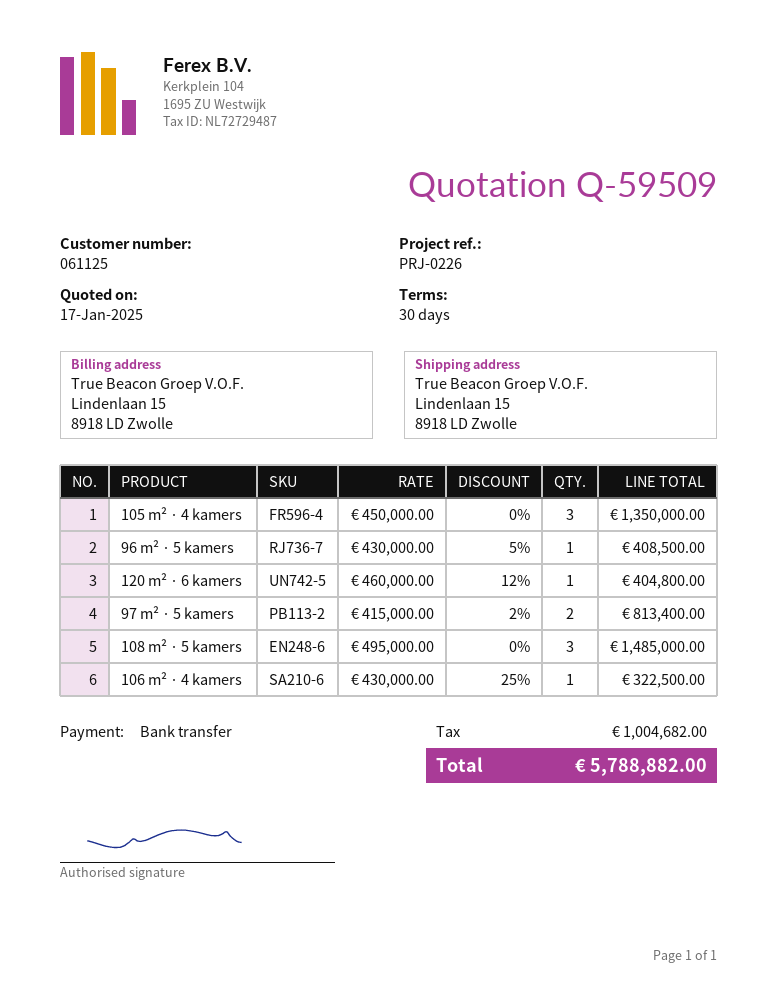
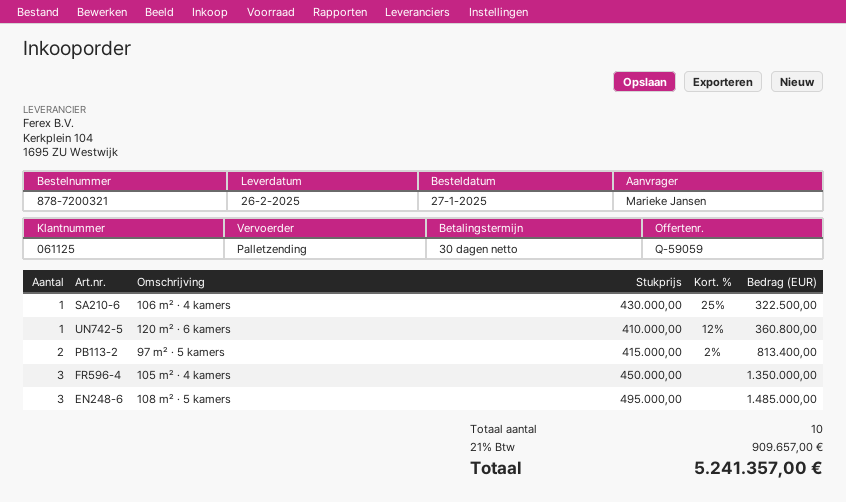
quote number: Q-59509 -> Q-59059
96 m² · 5 kamers: 1 x 430000.00 - 5% = 408500.00 -> none
120 m² · 6 kamers: 1 x 460000.00 - 12% = 404800.00 -> 1 x 410000.00 - 12% = 360800.00
tax: 1004682.00 -> 909657.00
total: 5788882.00 -> 5241357.00

